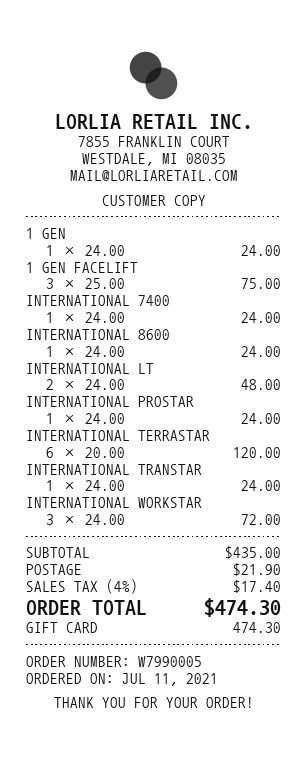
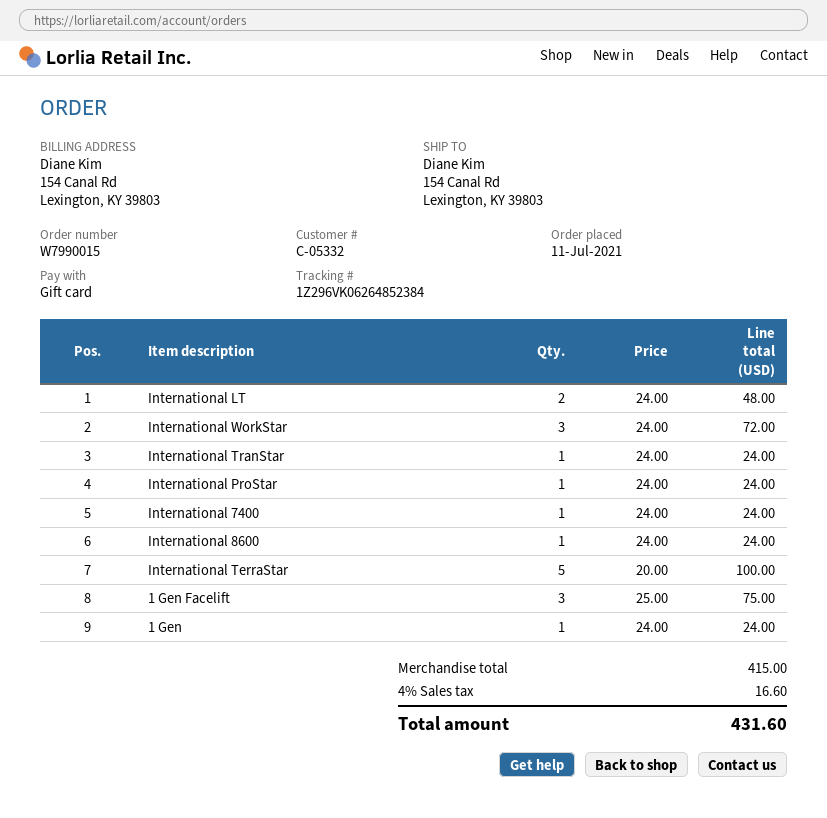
order number: W7990005 -> W7990015
INTERNATIONAL TERRASTAR: 6 x 20.00 = 120.00 -> 5 x 20.00 = 100.00
subtotal: 435.00 -> 415.00
shipping: 21.90 -> none
tax: 4% = 17.40 -> 4% = 16.60
total: 474.30 -> 431.60

